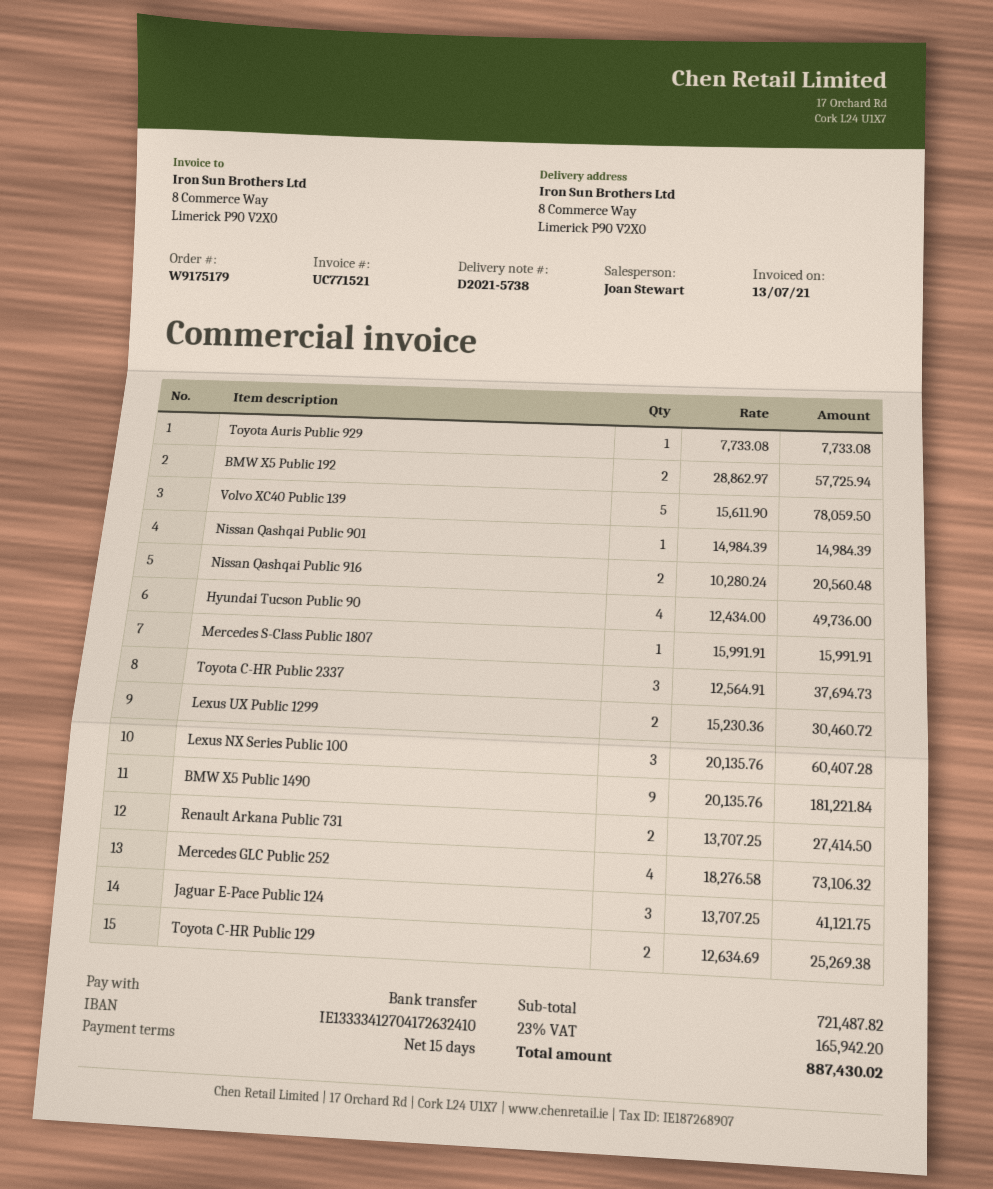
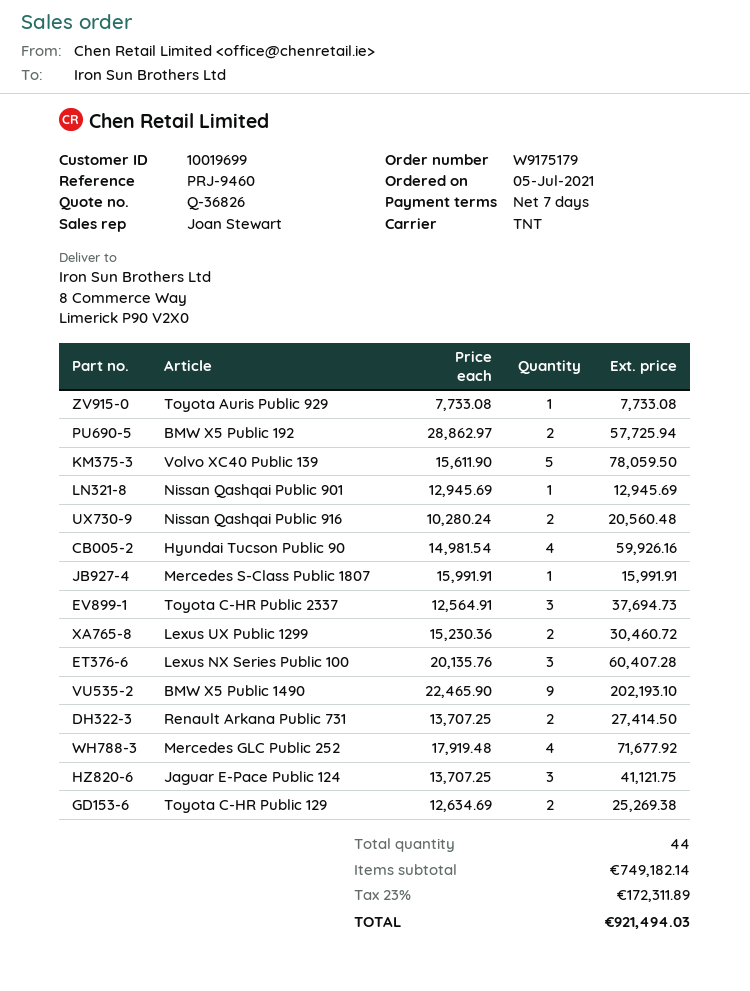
payment terms: 15 days -> 7 days
Nissan Qashqai Public 901: 1 x 14984.39 = 14984.39 -> 1 x 12945.69 = 12945.69
Hyundai Tucson Public 90: 4 x 12434.00 = 49736.00 -> 4 x 14981.54 = 59926.16
BMW X5 Public 1490: 9 x 20135.76 = 181221.84 -> 9 x 22465.90 = 202193.10
Mercedes GLC Public 252: 4 x 18276.58 = 73106.32 -> 4 x 17919.48 = 71677.92
subtotal: 721487.82 -> 749182.14
tax: 23% = 165942.20 -> 23% = 172311.89
total: 887430.02 -> 921494.03

